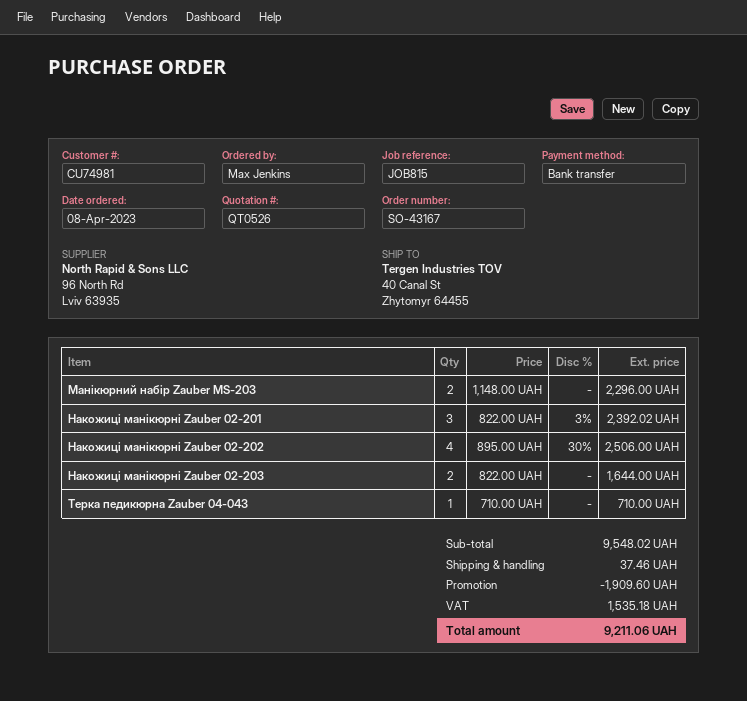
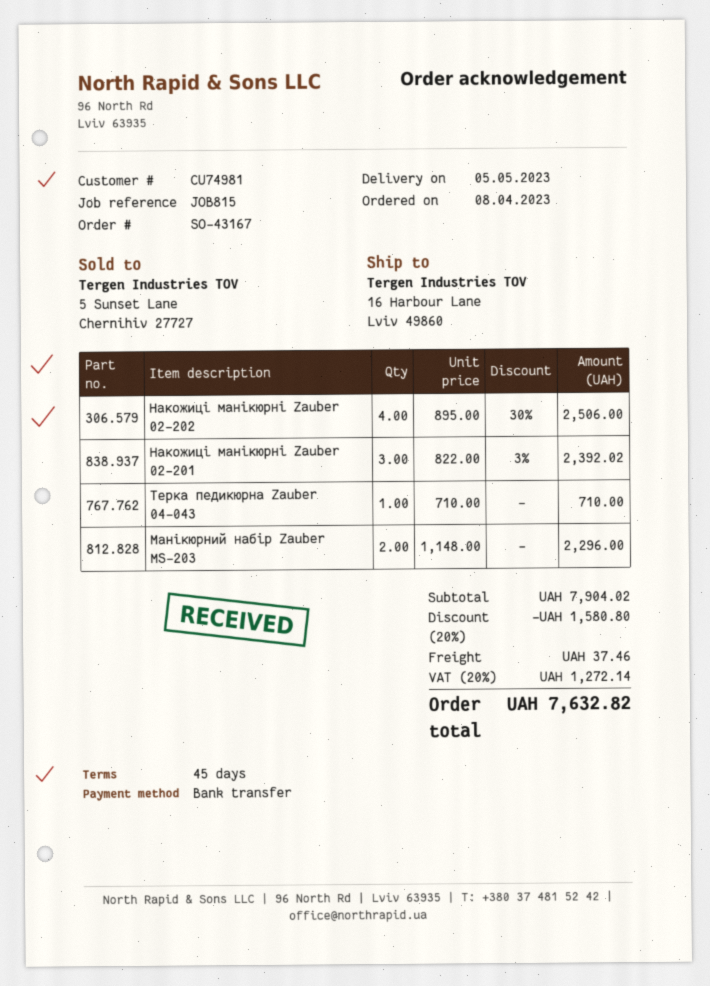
ship to: 40 Canal St, Zhytomyr 64455 -> 16 Harbour Lane, Lviv 49860
Накожиці манікюрні Zauber 02-203: 2 x 822.00 = 1644.00 -> none
subtotal: 9548.02 -> 7904.02
discount: 1909.60 -> 1580.80
tax: 1535.18 -> 1272.14
total: 9211.06 -> 7632.82

